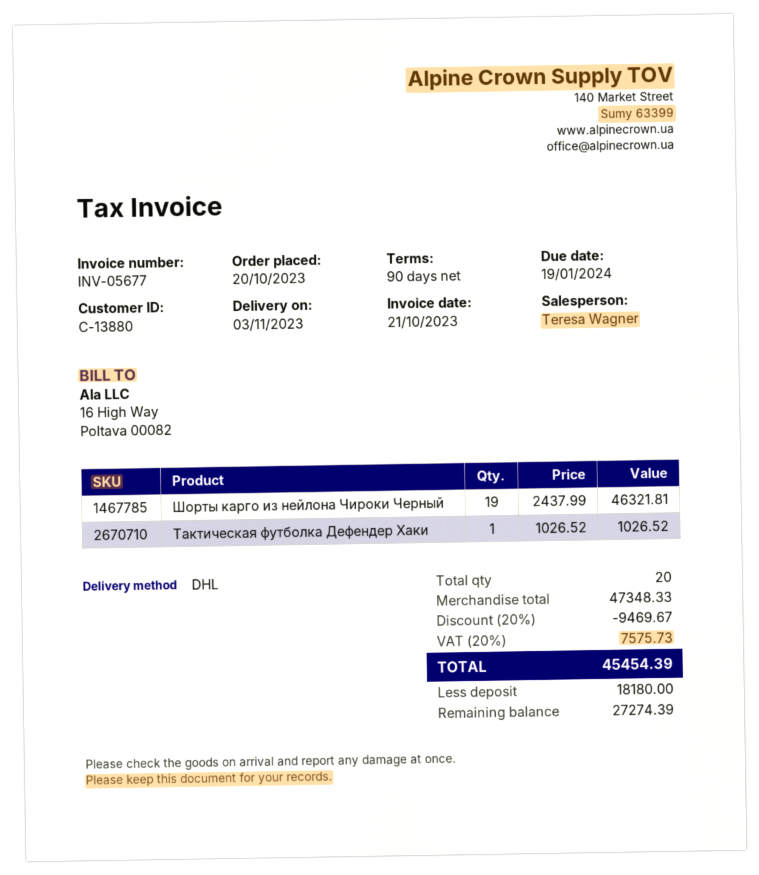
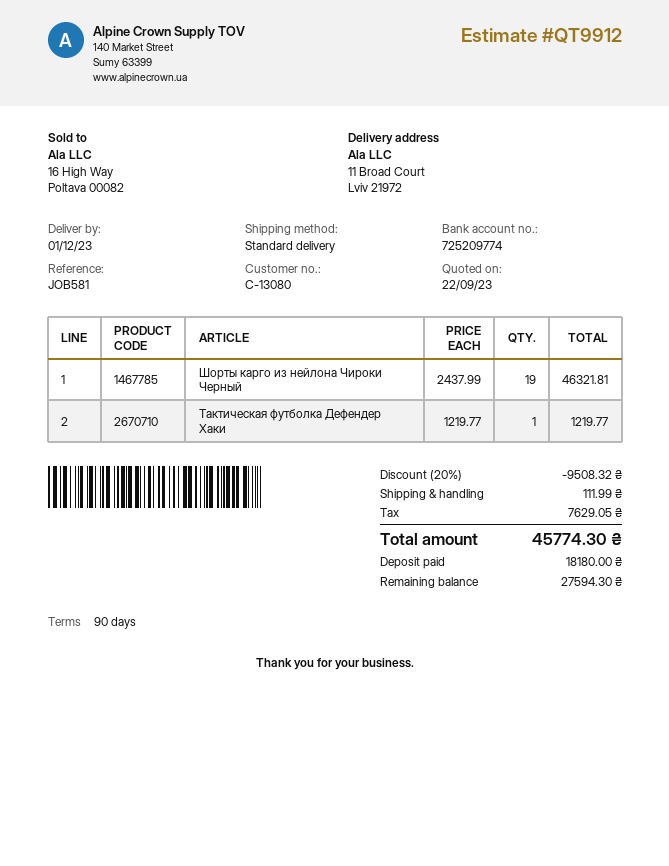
delivery date: 2023-11-03 -> 2023-12-01
customer number: C-13880 -> C-13080
shipping method: DHL -> standard
Тактическая футболка Дефендер Хаки: 1 x 1026.52 = 1026.52 -> 1 x 1219.77 = 1219.77
discount: 20% = 9469.67 -> 20% = 9508.32
shipping: none -> 111.99
tax: 7575.73 -> 7629.05
total: 45454.39 -> 45774.30
balance: 27274.39 -> 27594.30

